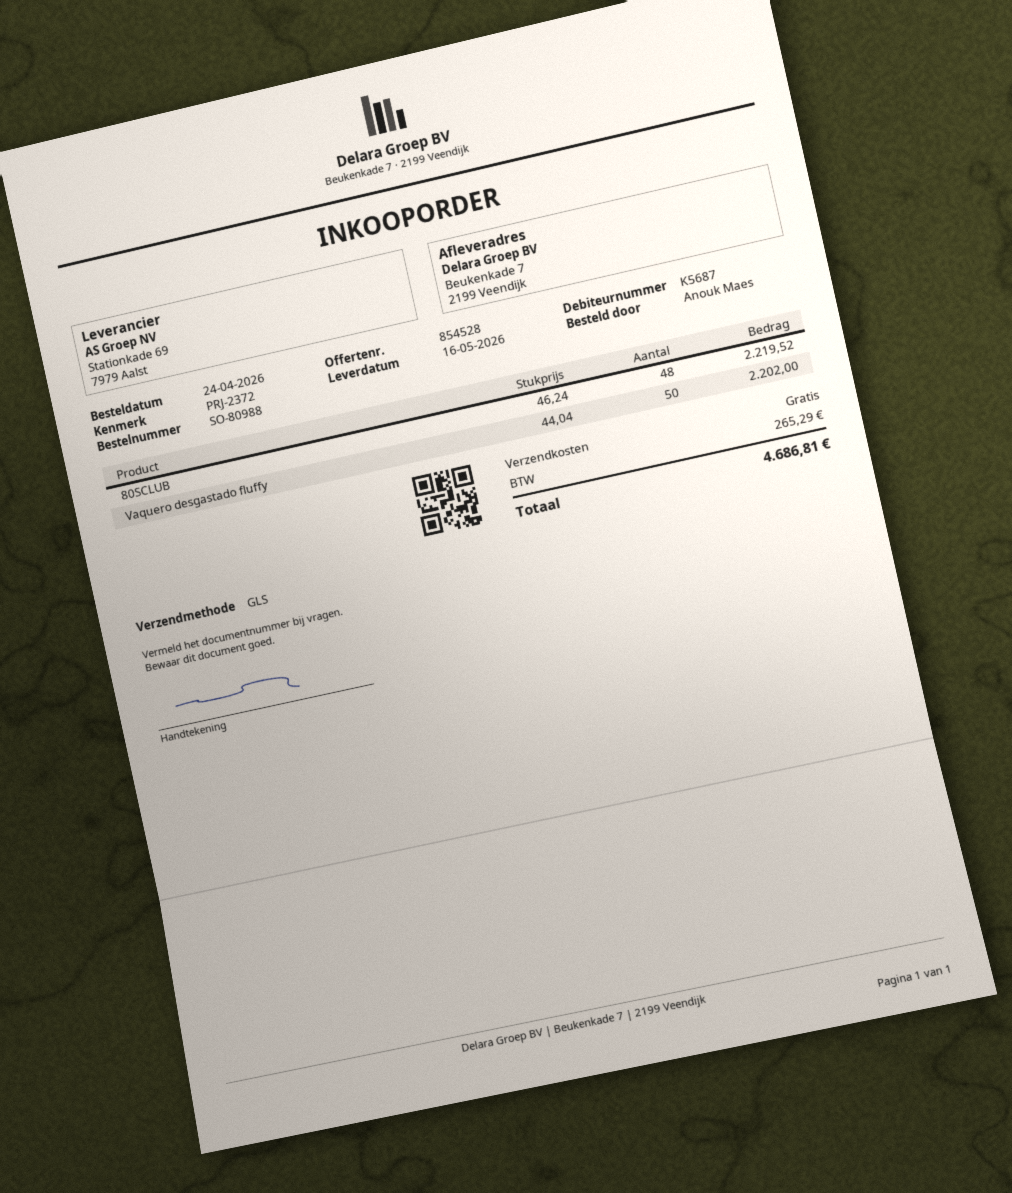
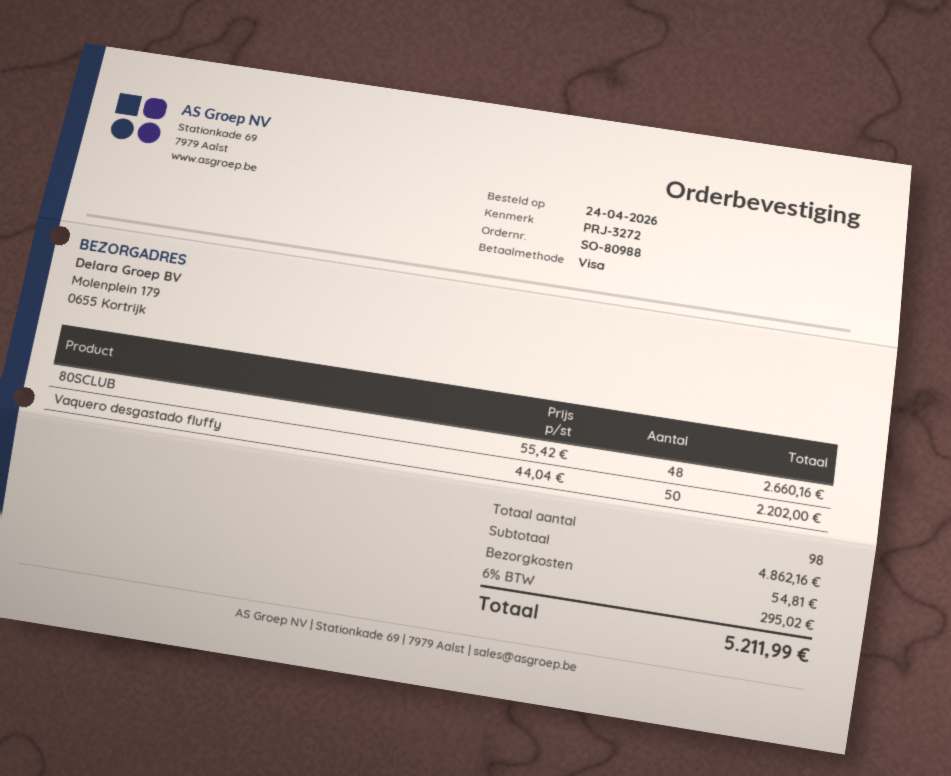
reference: PRJ-2372 -> PRJ-3272
ship to: Beukenkade 7, 2199 Veendijk -> Molenplein 179, 0655 Kortrijk
80SCLUB: 48 x 46.24 = 2219.52 -> 48 x 55.42 = 2660.16
shipping: 0.00 -> 54.81
tax: 265.29 -> 295.02
total: 4686.81 -> 5211.99

